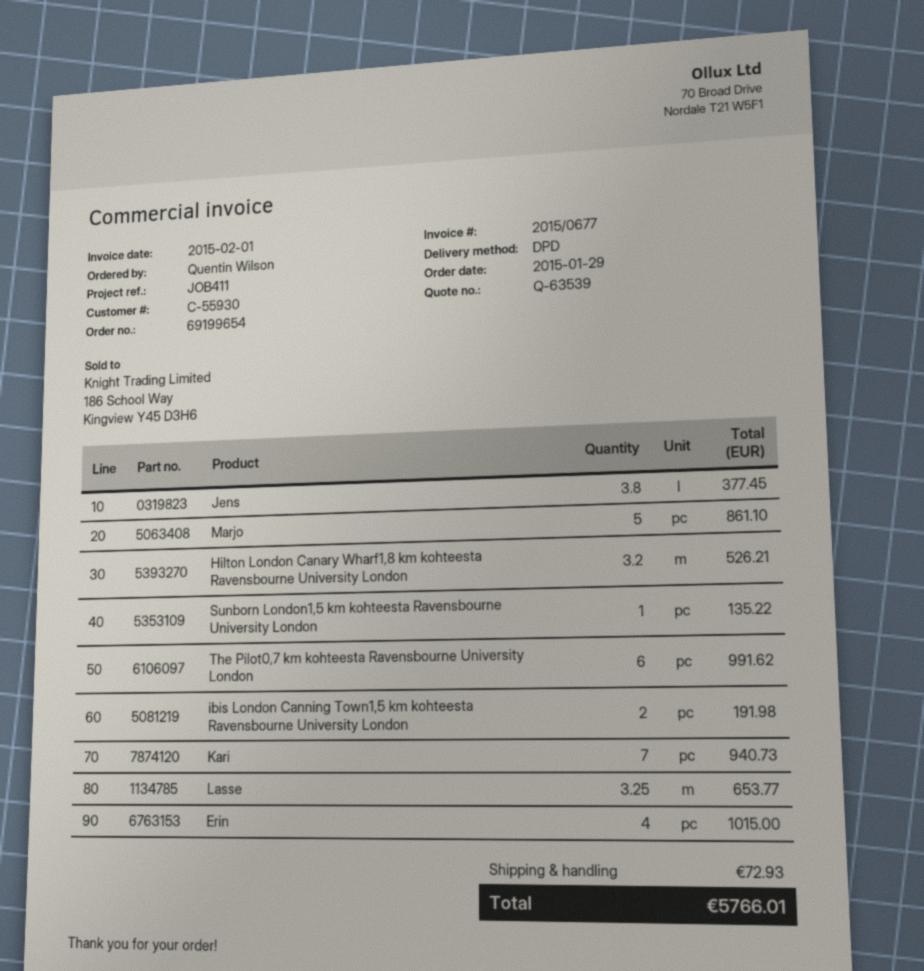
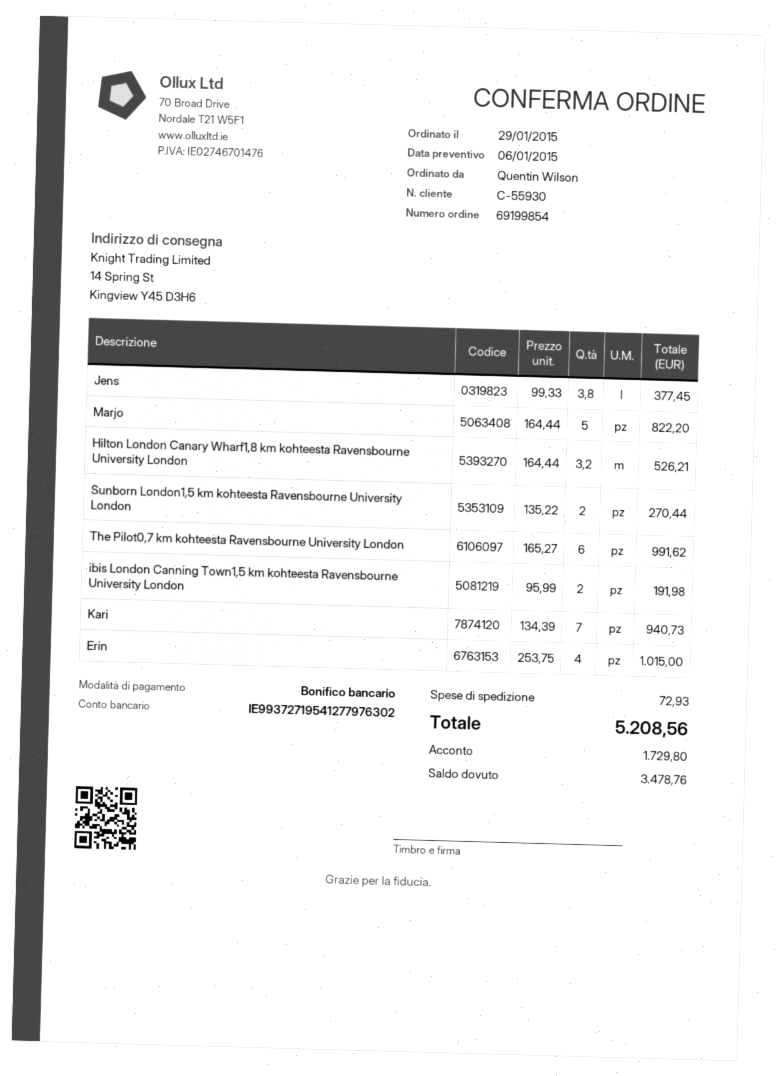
order number: 69199654 -> 69199854
Marjo: 5 for 861.10 -> 5 for 822.20
Sunborn London1,5 km kohteesta Ravensbourne University London: 1 for 135.22 -> 2 for 270.44
Lasse: 3.25 for 653.77 -> none
total: 5766.01 -> 5208.56

